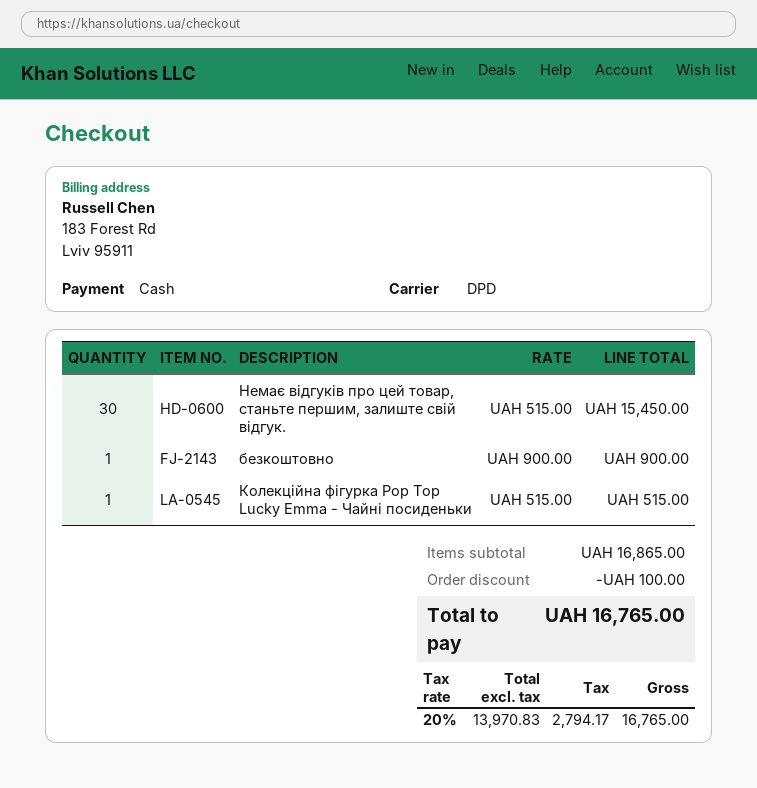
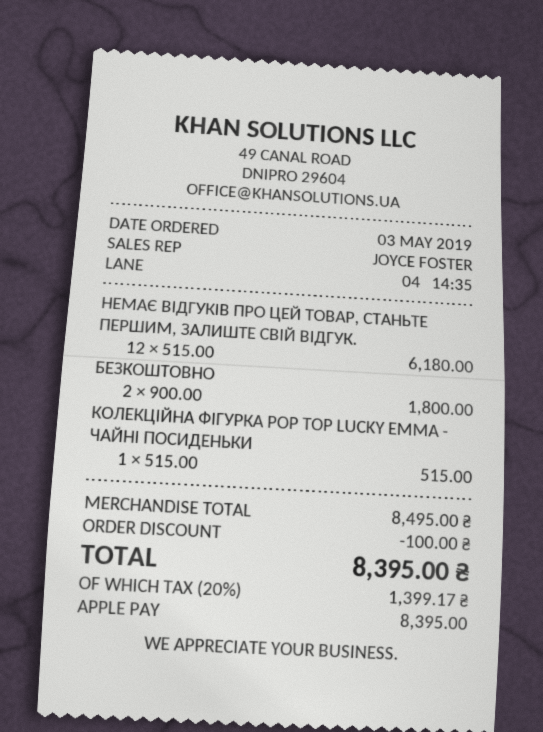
payment method: cash -> Apple Pay
Немає відгуків про цей товар, станьте першим, залиште свій відгук.: 30 x 515.00 = 15450.00 -> 12 x 515.00 = 6180.00
безкоштовно: 1 x 900.00 = 900.00 -> 2 x 900.00 = 1800.00
subtotal: 16865.00 -> 8495.00
tax: 20% = 2794.17 -> 20% = 1399.17
total: 16765.00 -> 8395.00

